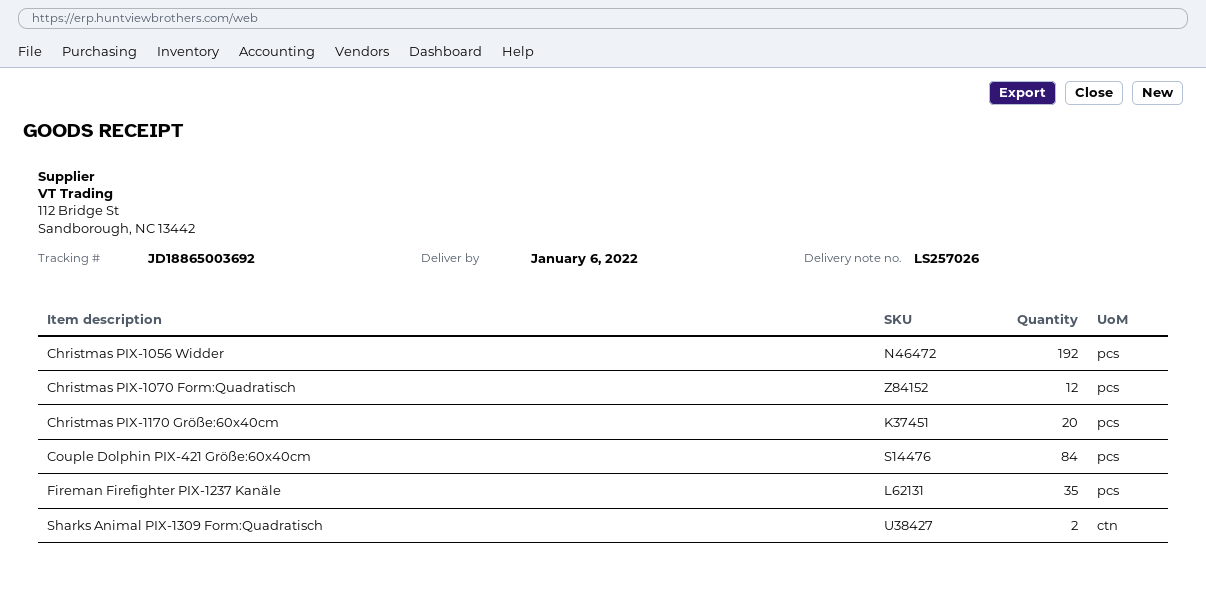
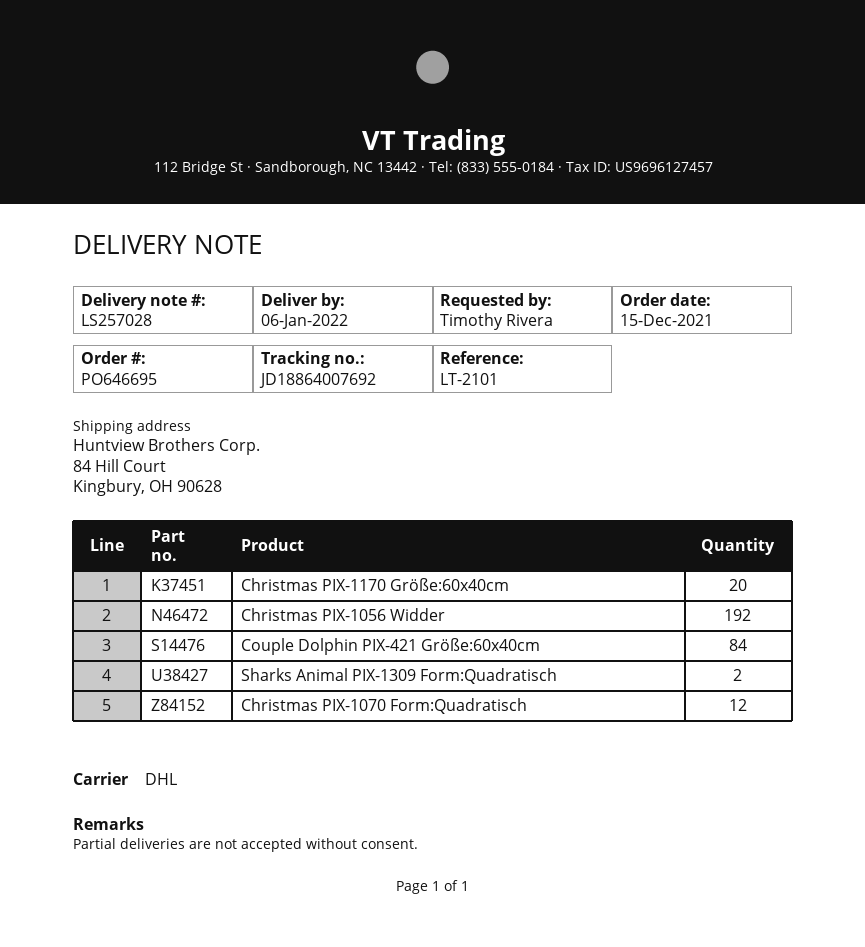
delivery note number: LS257026 -> LS257028
tracking number: JD18865003692 -> JD18864007692
Fireman Firefighter PIX-1237 Kanäle: 35 -> none

